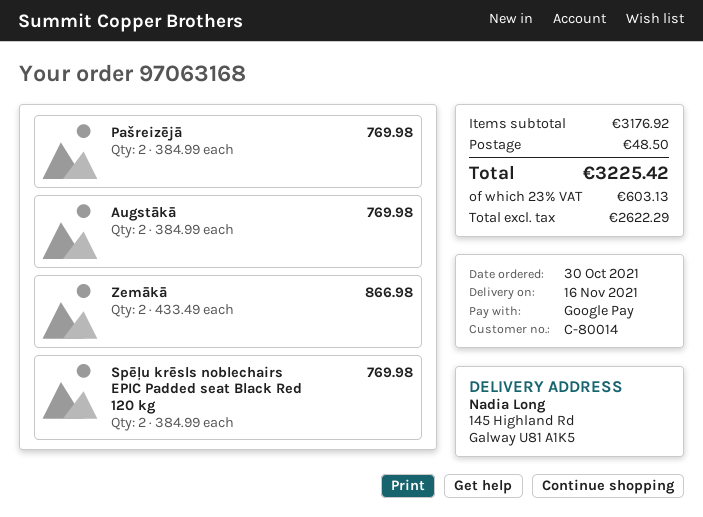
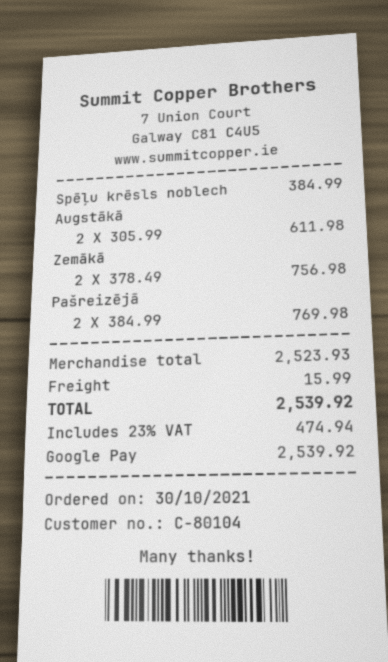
customer number: C-80014 -> C-80104
Augstākā: 2 x 384.99 = 769.98 -> 2 x 305.99 = 611.98
Zemākā: 2 x 433.49 = 866.98 -> 2 x 378.49 = 756.98
Spēļu krēsls noblechairs EPIC Padded seat Black Red 120 kg: 2 x 384.99 = 769.98 -> 1 x 384.99 = 384.99
subtotal: 3176.92 -> 2523.93
shipping: 48.50 -> 15.99
tax: 23% = 603.13 -> 23% = 474.94
total: 3225.42 -> 2539.92

